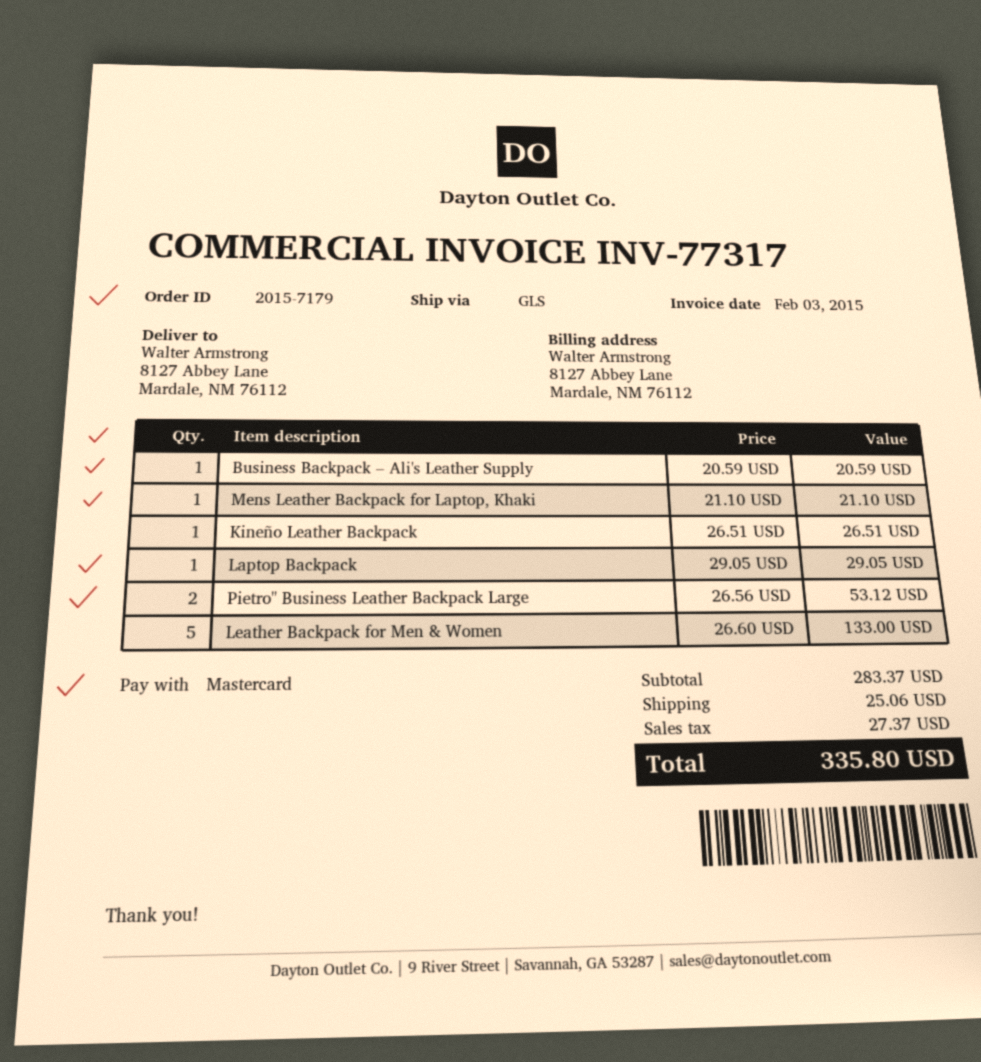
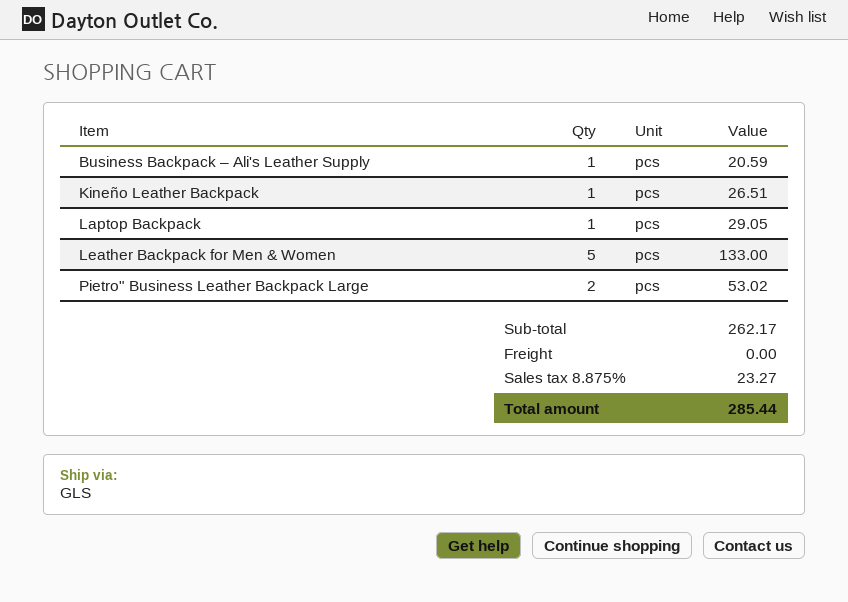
Mens Leather Backpack for Laptop, Khaki: 1 for 21.10 -> none
Pietro" Business Leather Backpack Large: 2 for 53.12 -> 2 for 53.02
subtotal: 283.37 -> 262.17
shipping: 25.06 -> 0.00
tax: 27.37 -> 23.27
total: 335.80 -> 285.44

